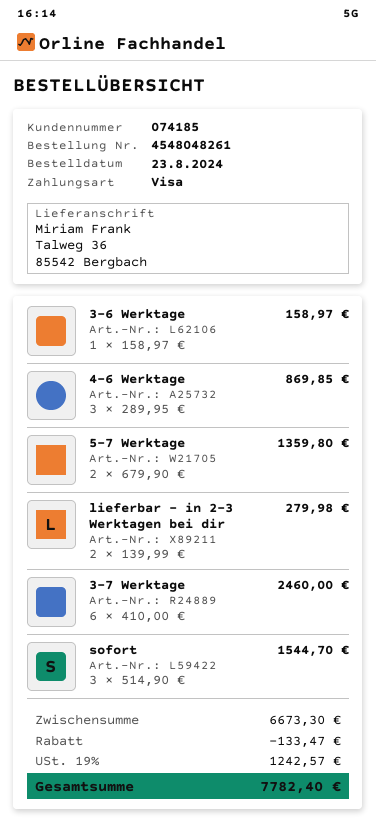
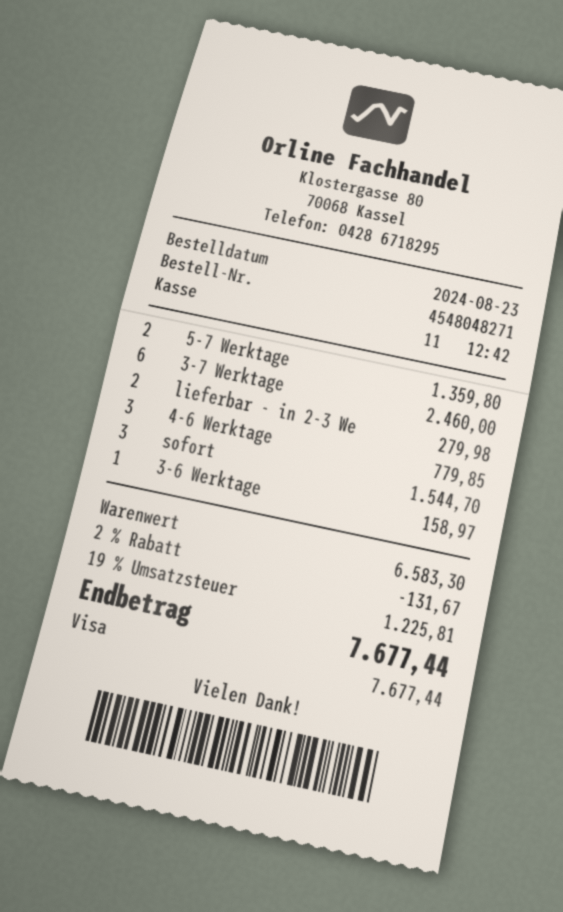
order number: 4548048261 -> 4548048271
4-6 Werktage: 3 for 869.85 -> 3 for 779.85
subtotal: 6673.30 -> 6583.30
discount: 133.47 -> 131.67
tax: 19% = 1242.57 -> 19% = 1225.81
total: 7782.40 -> 7677.44

